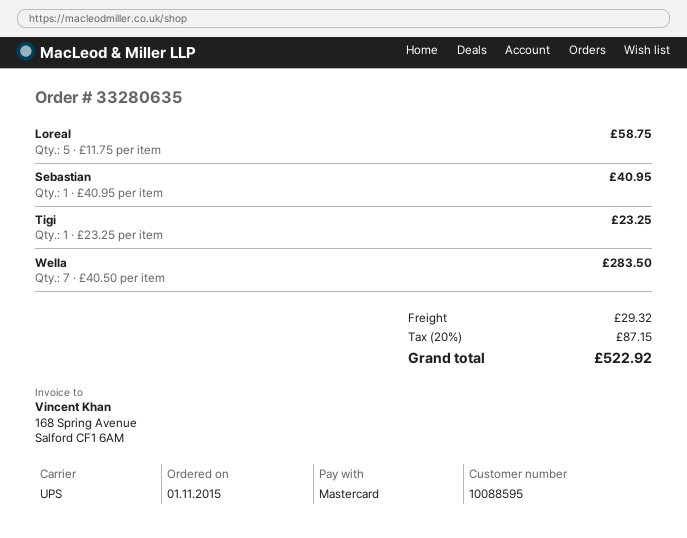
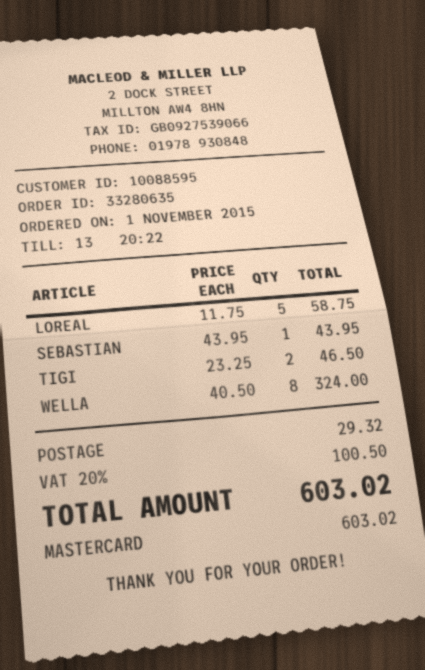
Sebastian: 1 x 40.95 = 40.95 -> 1 x 43.95 = 43.95
Tigi: 1 x 23.25 = 23.25 -> 2 x 23.25 = 46.50
Wella: 7 x 40.50 = 283.50 -> 8 x 40.50 = 324.00
tax: 20% = 87.15 -> 20% = 100.50
total: 522.92 -> 603.02

